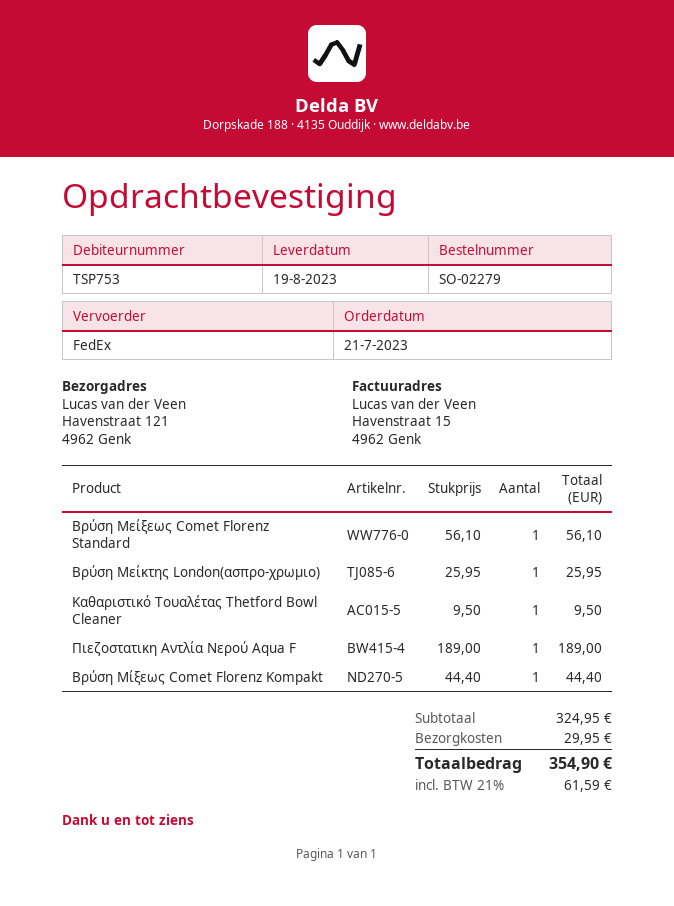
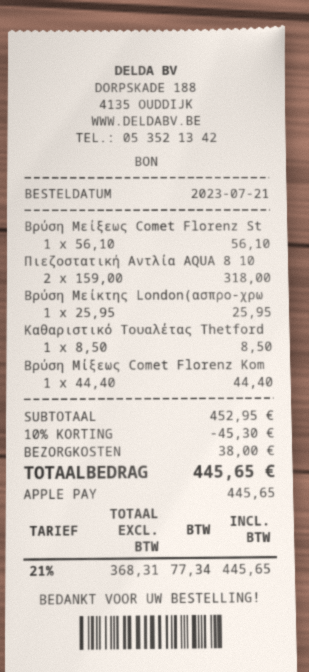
Καθαριστικό Τουαλέτας Thetford Bowl Cleaner: 1 x 9.50 = 9.50 -> 1 x 8.50 = 8.50
Πιεζοστατικη Αντλία Νερού Aqua F: 1 x 189.00 = 189.00 -> none
Πιεζοστατική Αντλία AQUA 8 10: none -> 2 x 159.00 = 318.00
subtotal: 324.95 -> 452.95
discount: none -> 10% = 45.30
shipping: 29.95 -> 38.00
tax: 21% = 61.59 -> 21% = 77.34
total: 354.90 -> 445.65

